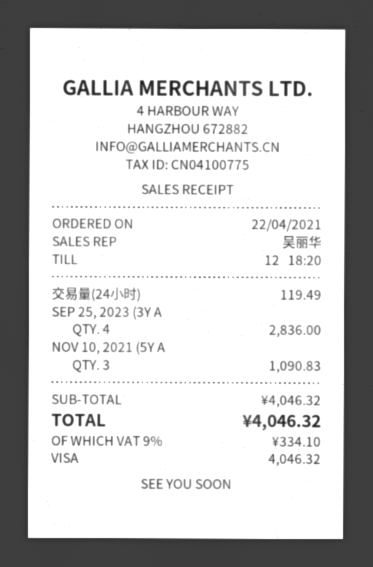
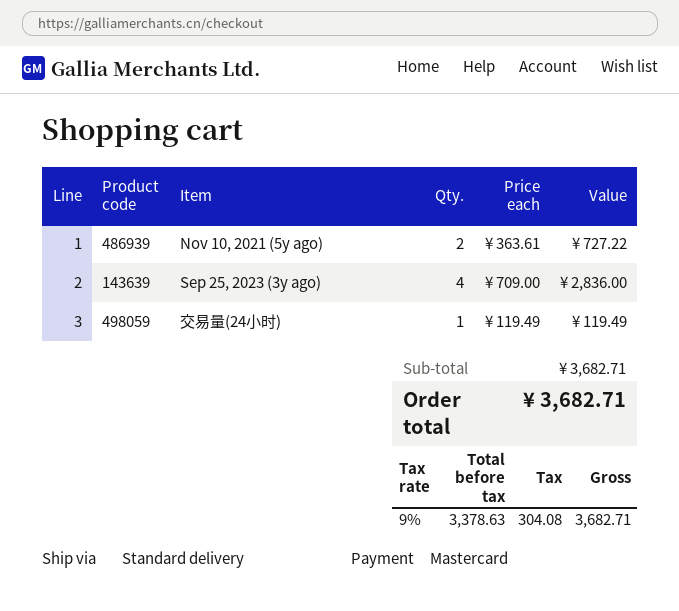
payment method: Visa -> Mastercard
NOV 10, 2021 (5Y A: 3 for 1090.83 -> 2 for 727.22
subtotal: 4046.32 -> 3682.71
tax: 9% = 334.10 -> 9% = 304.08
total: 4046.32 -> 3682.71

